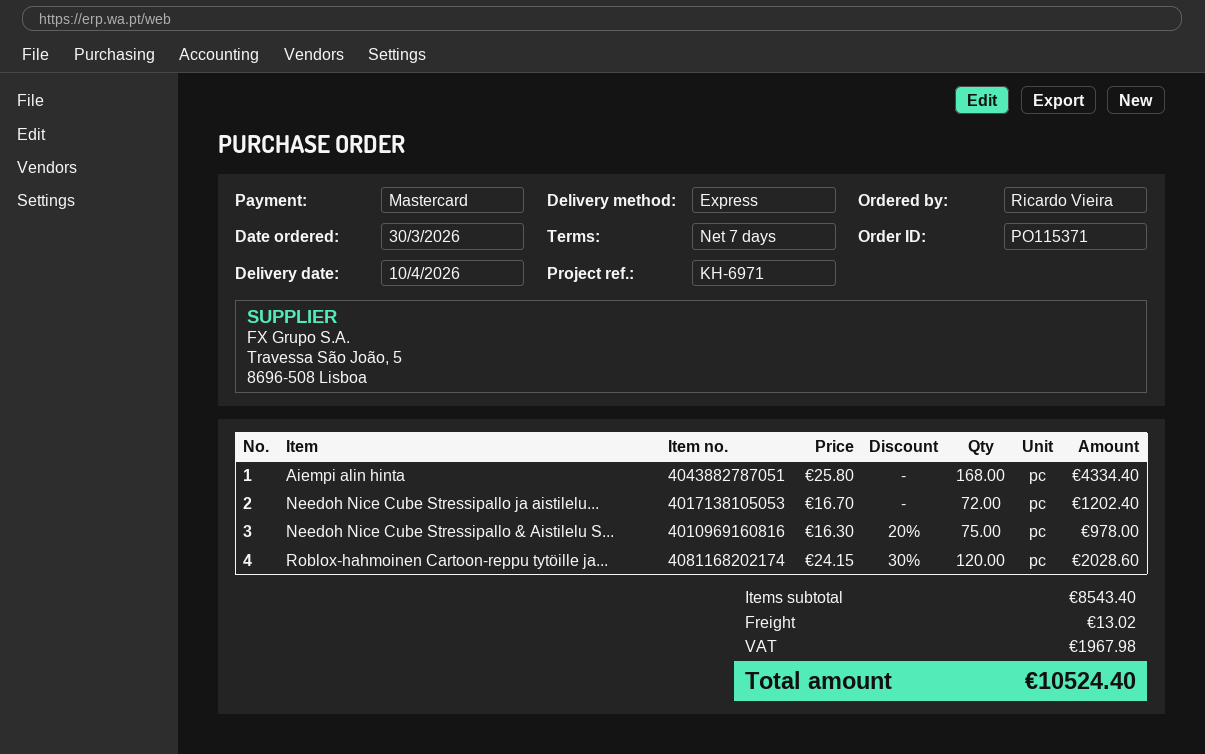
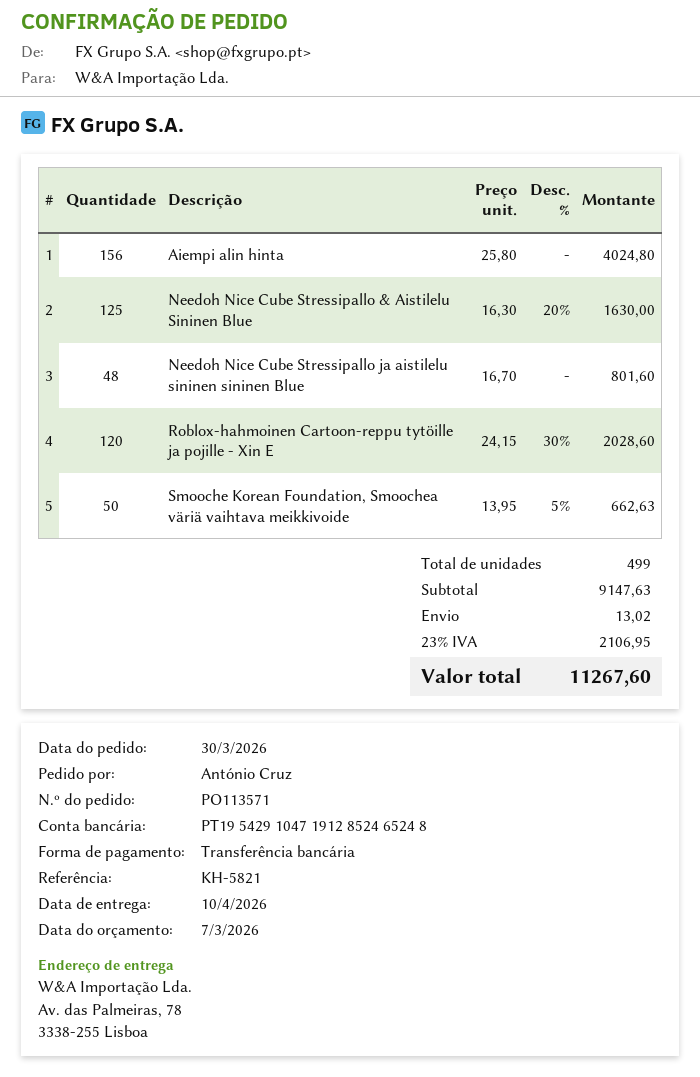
order number: PO115371 -> PO113571
reference: KH-6971 -> KH-5821
ordered by: Ricardo Vieira -> António Cruz
payment method: Mastercard -> bank transfer
Aiempi alin hinta: 168 x 25.80 = 4334.40 -> 156 x 25.80 = 4024.80
Needoh Nice Cube Stressipallo ja aistilelu...: 72 x 16.70 = 1202.40 -> 48 x 16.70 = 801.60
Needoh Nice Cube Stressipallo & Aistilelu S...: 75 x 16.30 - 20% = 978.00 -> 125 x 16.30 - 20% = 1630.00
Smooche Korean Foundation, Smoochea väriä vaihtava meikkivoide: none -> 50 x 13.95 - 5% = 662.63
subtotal: 8543.40 -> 9147.63
tax: 1967.98 -> 2106.95
total: 10524.40 -> 11267.60

